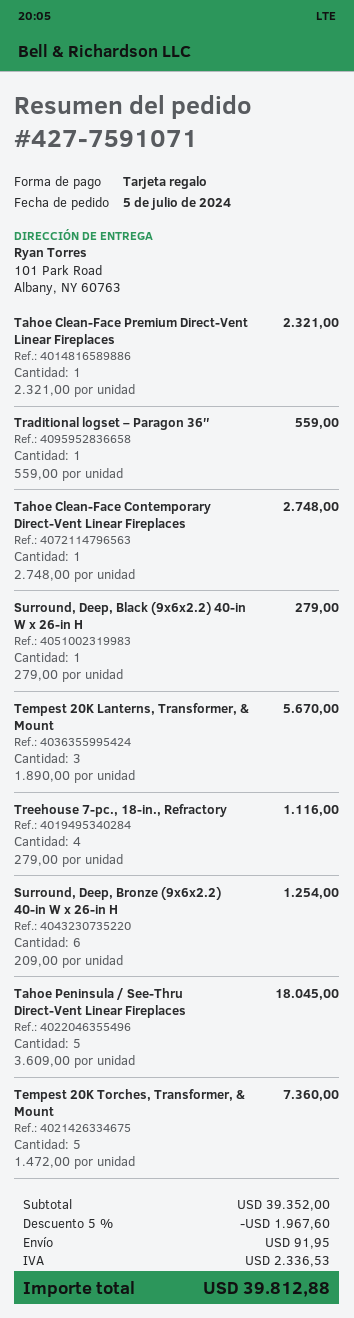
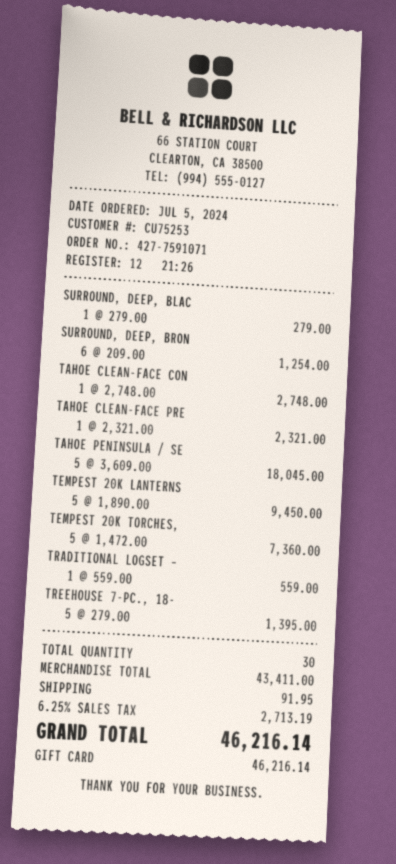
Tempest 20K Lanterns, Transformer, & Mount: 3 x 1890.00 = 5670.00 -> 5 x 1890.00 = 9450.00
Treehouse 7-pc., 18-in., Refractory: 4 x 279.00 = 1116.00 -> 5 x 279.00 = 1395.00
subtotal: 39352.00 -> 43411.00
discount: 5% = 1967.60 -> none
tax: 2336.53 -> 2713.19
total: 39812.88 -> 46216.14

